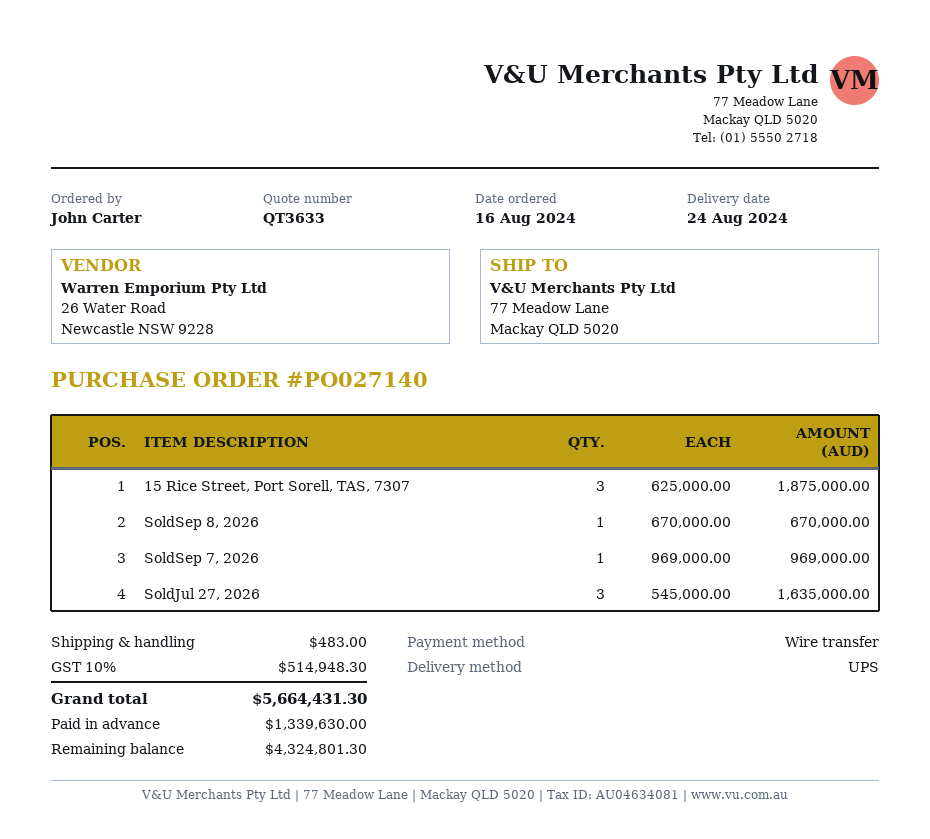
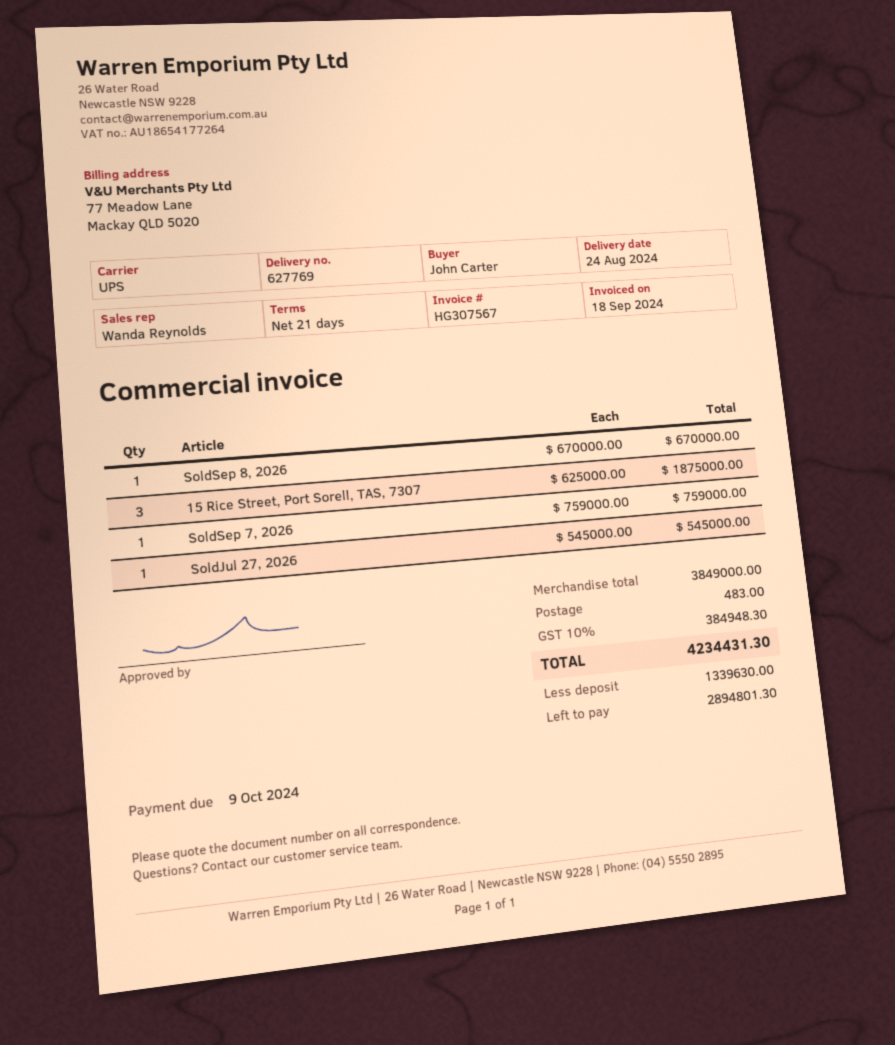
SoldSep 7, 2026: 1 x 969000.00 = 969000.00 -> 1 x 759000.00 = 759000.00
SoldJul 27, 2026: 3 x 545000.00 = 1635000.00 -> 1 x 545000.00 = 545000.00
tax: 10% = 514948.30 -> 10% = 384948.30
total: 5664431.30 -> 4234431.30
balance: 4324801.30 -> 2894801.30

